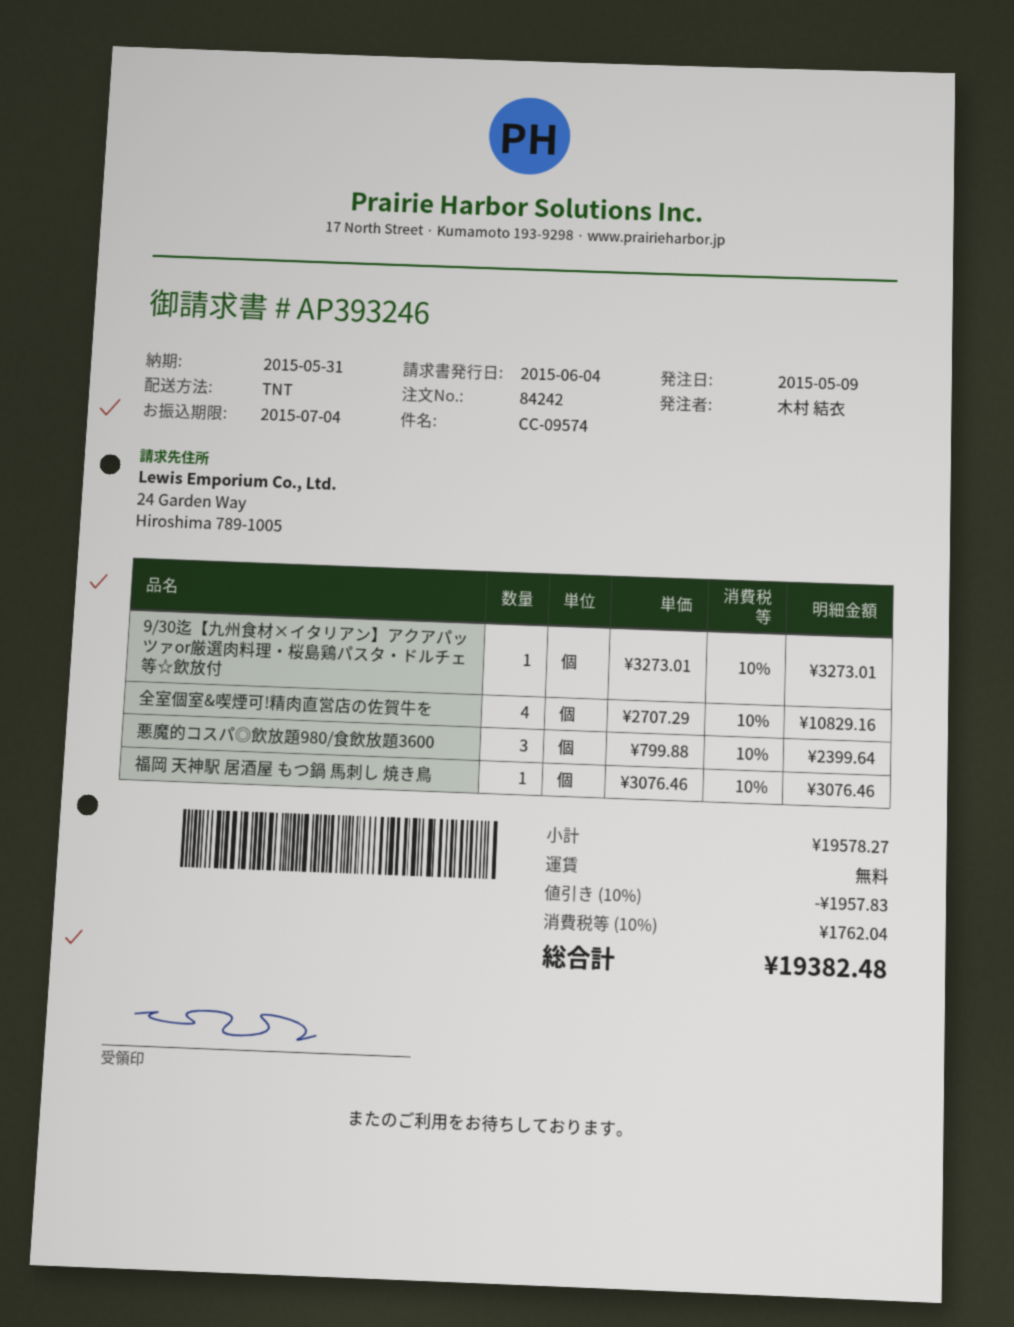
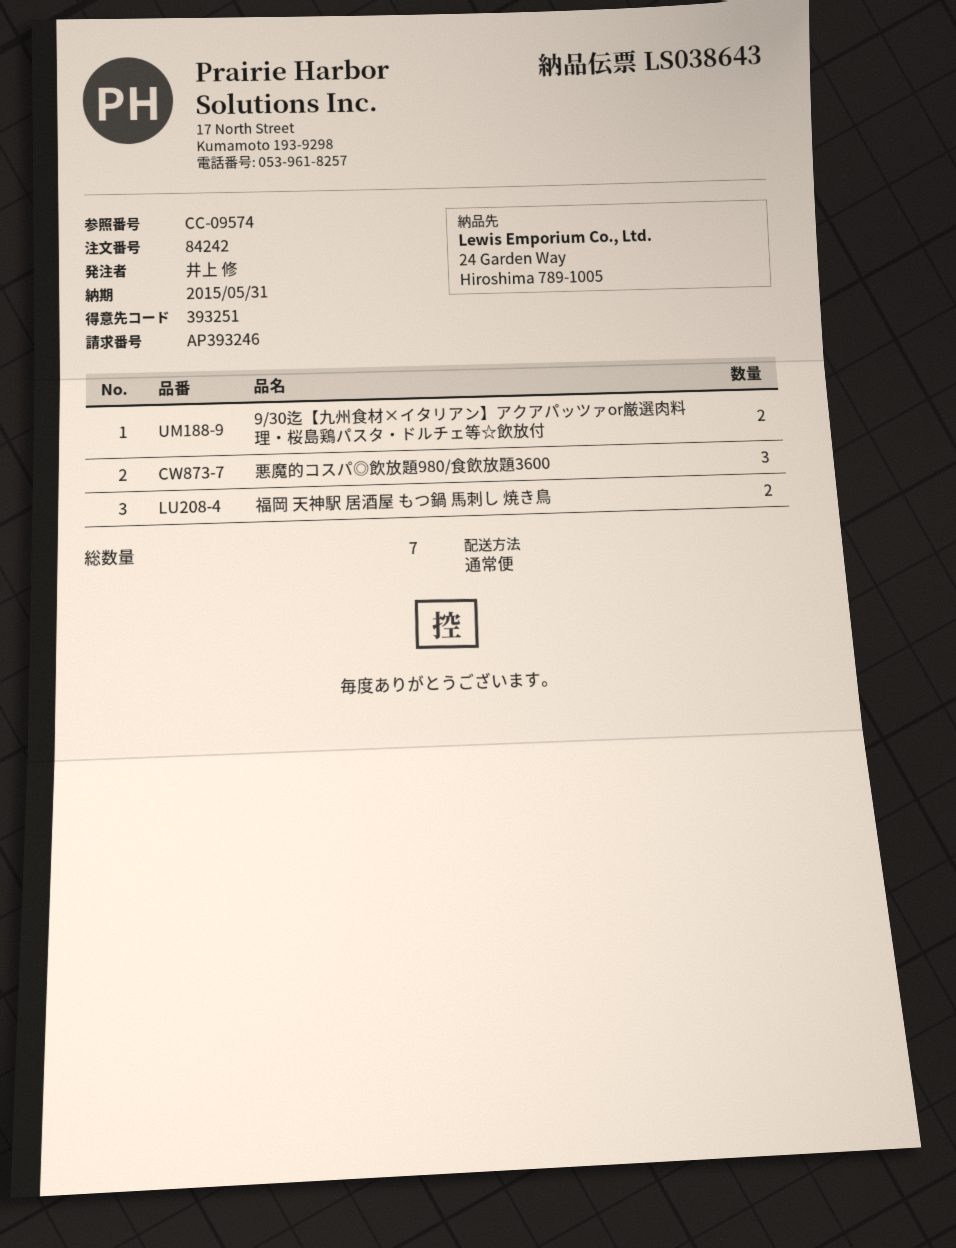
ordered by: 木村 結衣 -> 井上 修
shipping method: TNT -> standard
9/30迄【九州食材×イタリアン】アクアパッツァor厳選肉料理・桜島鶏パスタ・ドルチェ等☆飲放付: 1 -> 2
全室個室&喫煙可!精肉直営店の佐賀牛を: 4 -> none
福岡 天神駅 居酒屋 もつ鍋 馬刺し 焼き鳥: 1 -> 2

